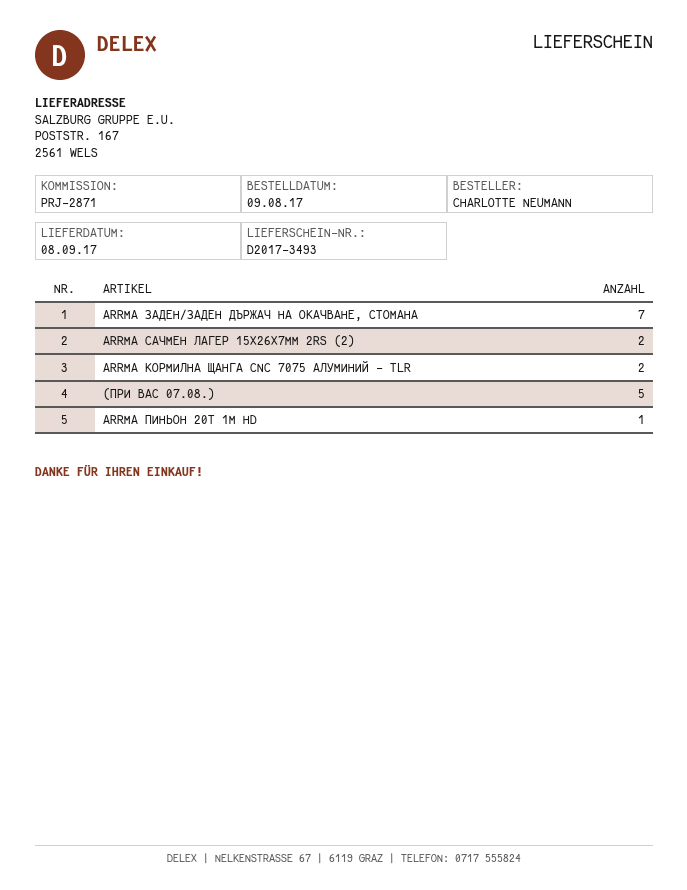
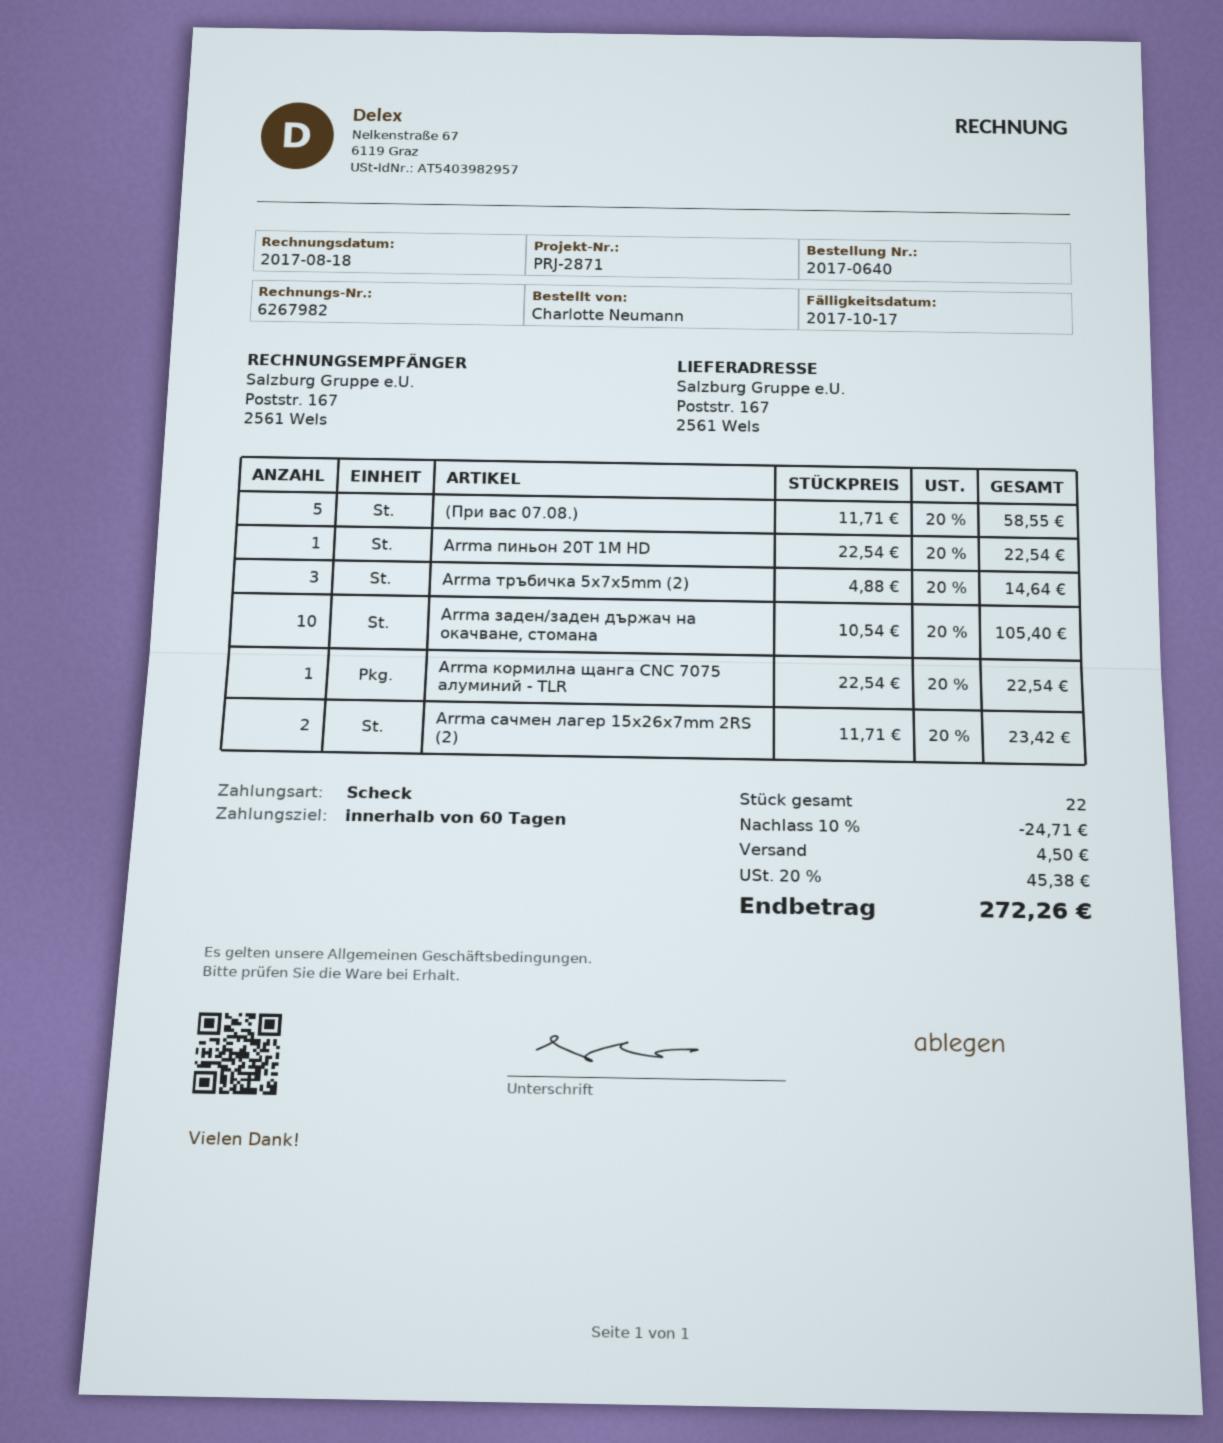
ARRMA ЗАДЕН/ЗАДЕН ДЪРЖАЧ НА ОКАЧВАНЕ, СТОМАНА: 7 -> 10
ARRMA КОРМИЛНА ЩАНГА CNC 7075 АЛУМИНИЙ - TLR: 2 -> 1
Arrma тръбичка 5x7x5mm (2): none -> 3

